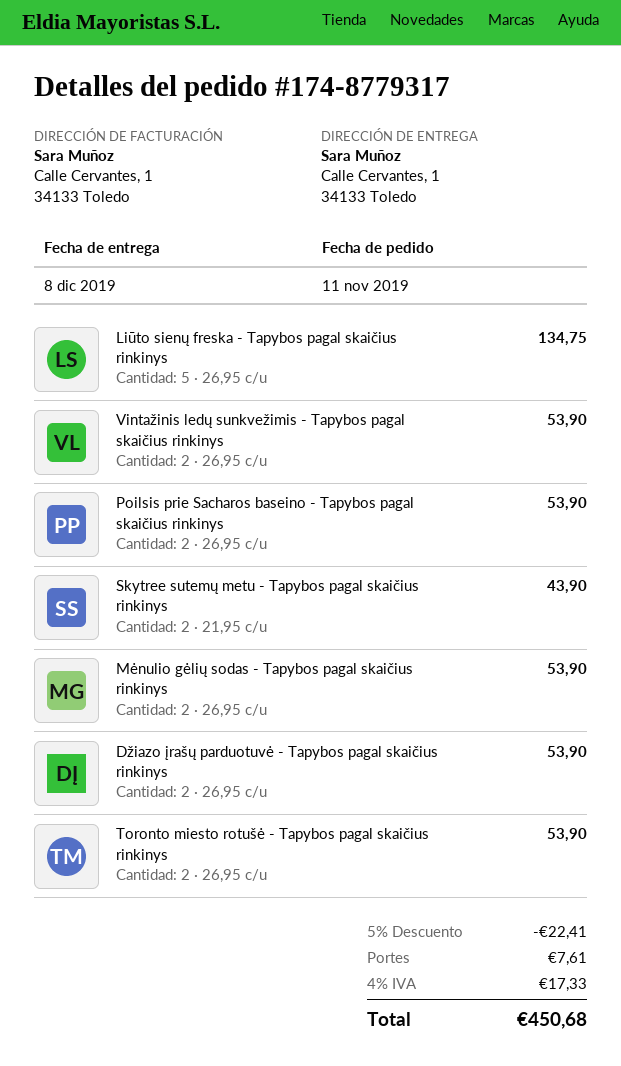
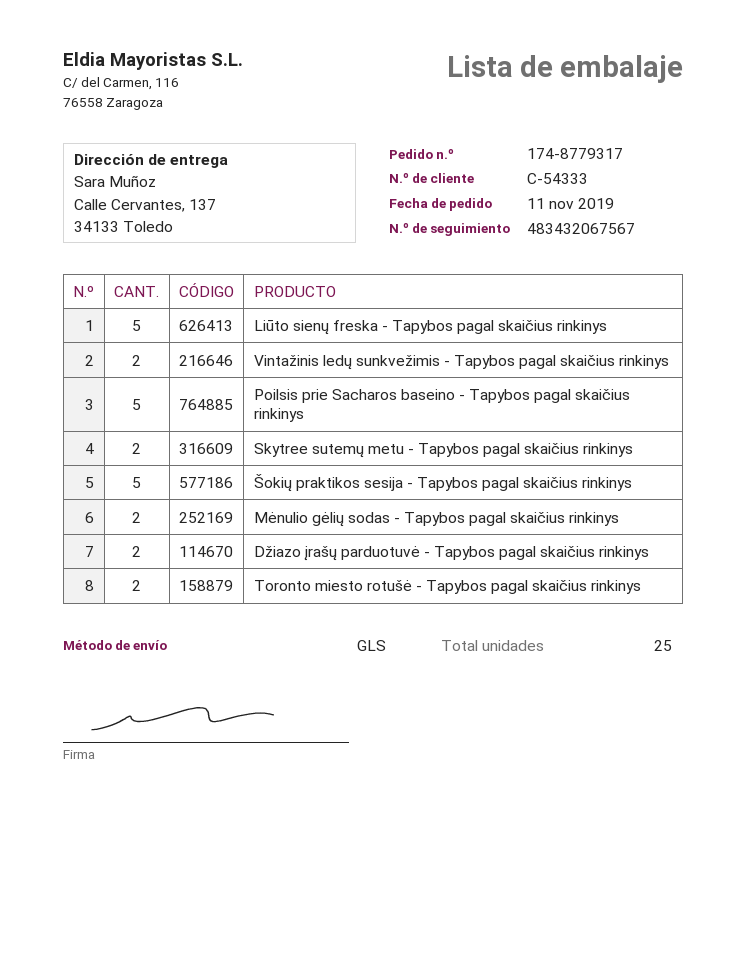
ship to: Calle Cervantes, 1, 34133 Toledo -> Calle Cervantes, 137, 34133 Toledo
Poilsis prie Sacharos baseino - Tapybos pagal skaičius rinkinys: 2 -> 5
Šokių praktikos sesija - Tapybos pagal skaičius rinkinys: none -> 5

